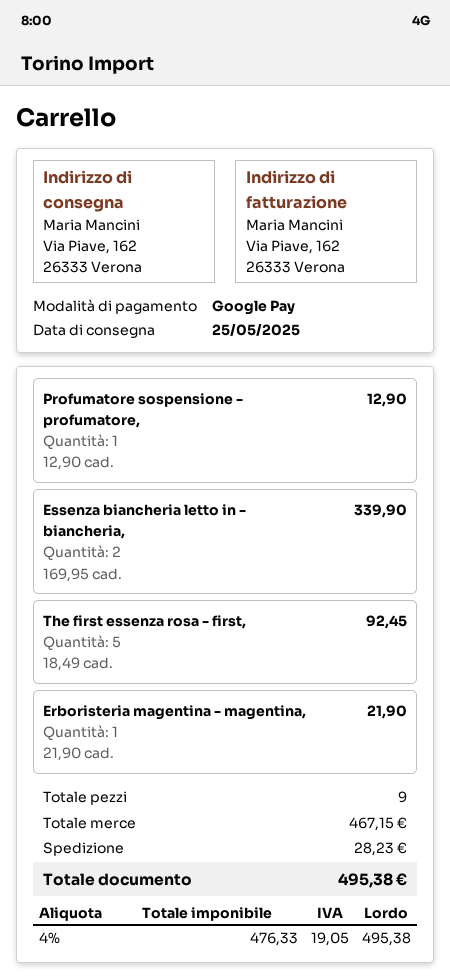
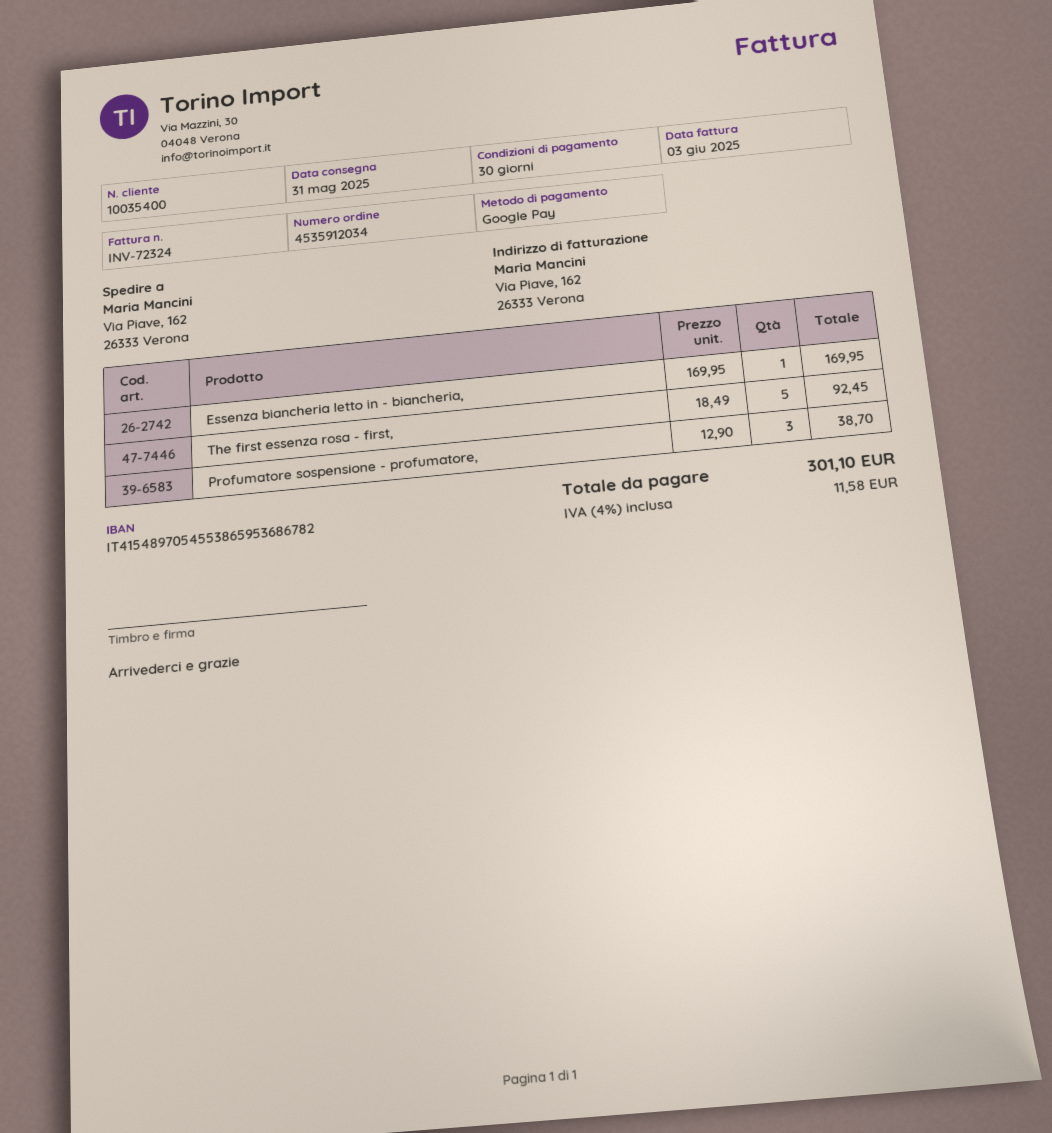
delivery date: 2025-05-25 -> 2025-05-31
Profumatore sospensione - profumatore,: 1 x 12.90 = 12.90 -> 3 x 12.90 = 38.70
Essenza biancheria letto in - biancheria,: 2 x 169.95 = 339.90 -> 1 x 169.95 = 169.95
Erboristeria magentina - magentina,: 1 x 21.90 = 21.90 -> none
shipping: 28.23 -> none
tax: 4% = 19.05 -> 4% = 11.58
total: 495.38 -> 301.10

